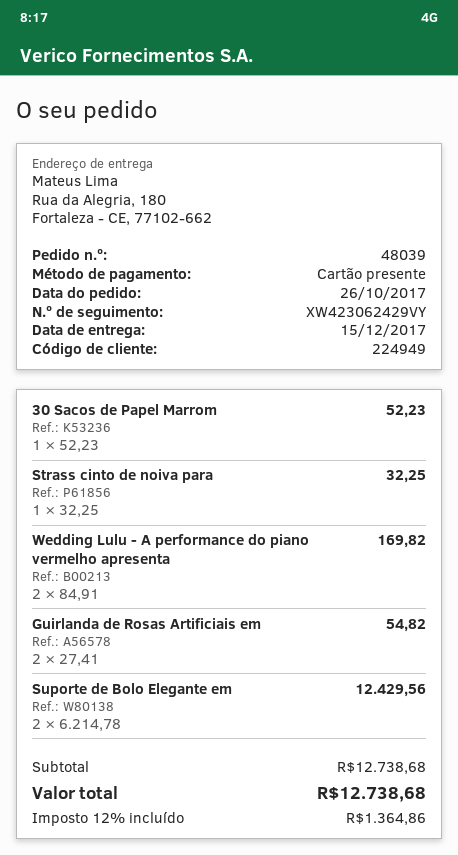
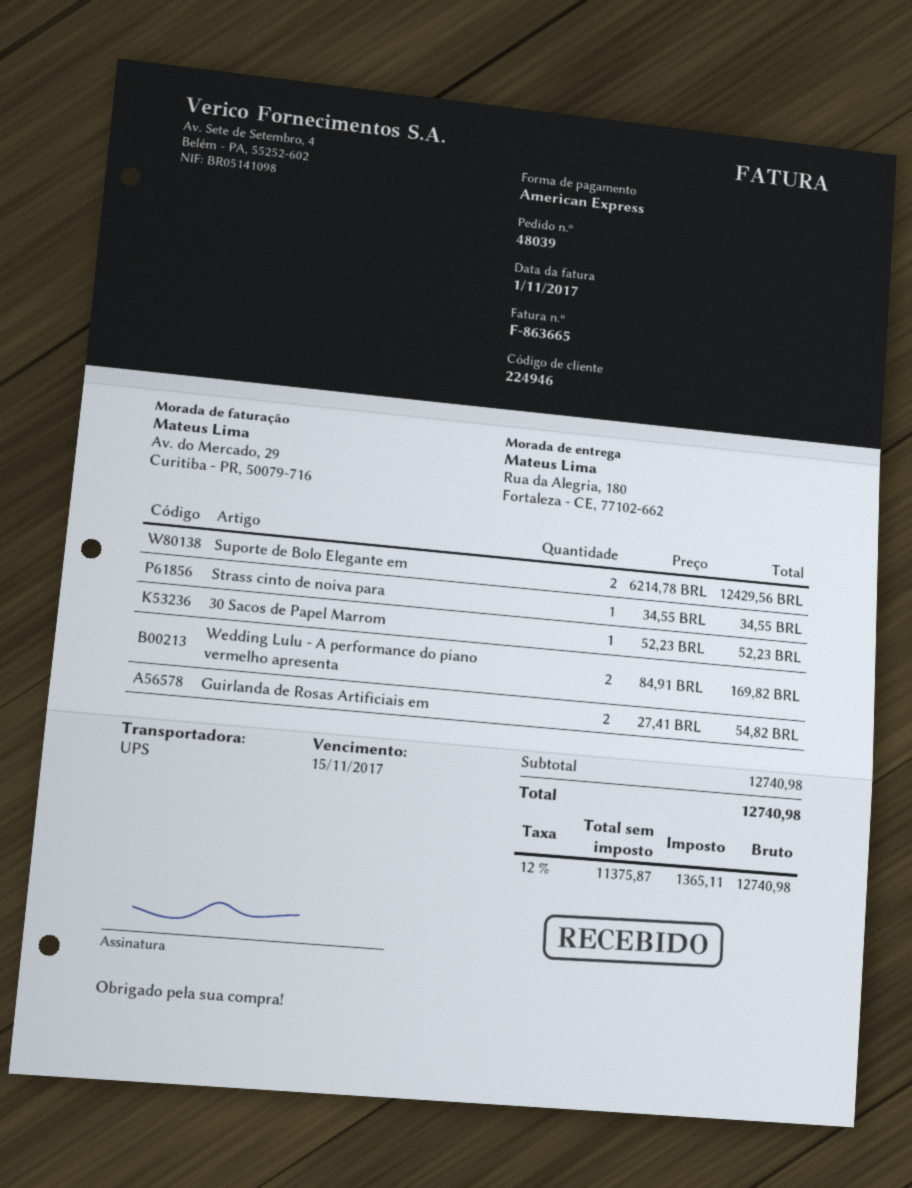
customer number: 224949 -> 224946
payment method: gift card -> American Express
Strass cinto de noiva para: 1 x 32.25 = 32.25 -> 1 x 34.55 = 34.55
subtotal: 12738.68 -> 12740.98
tax: 12% = 1364.86 -> 12% = 1365.11
total: 12738.68 -> 12740.98

